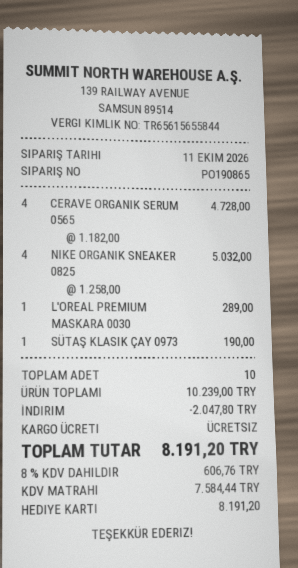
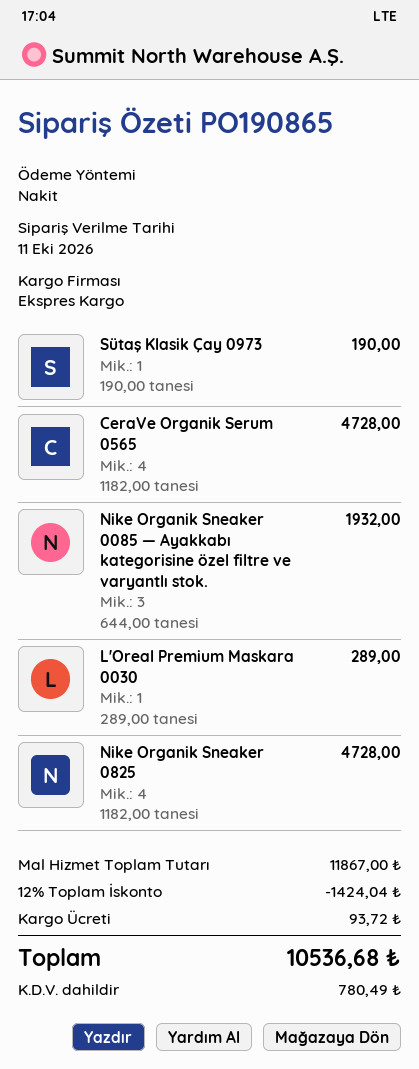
payment method: gift card -> cash
NIKE ORGANIK SNEAKER 0825: 4 x 1258.00 = 5032.00 -> 4 x 1182.00 = 4728.00
Nike Organik Sneaker 0085 — Ayakkabı kategorisine özel filtre ve varyantlı stok.: none -> 3 x 644.00 = 1932.00
subtotal: 10239.00 -> 11867.00
discount: 2047.80 -> 1424.04
shipping: 0.00 -> 93.72
tax: 606.76 -> 780.49
total: 8191.20 -> 10536.68

